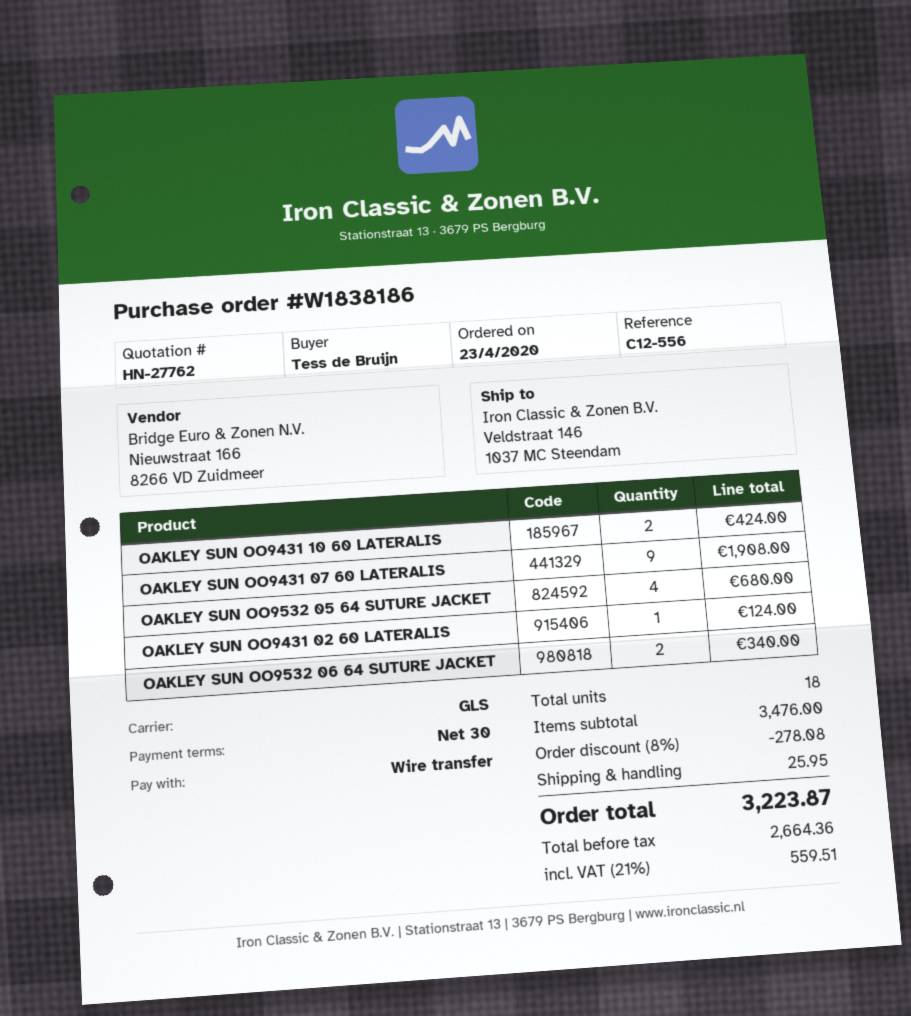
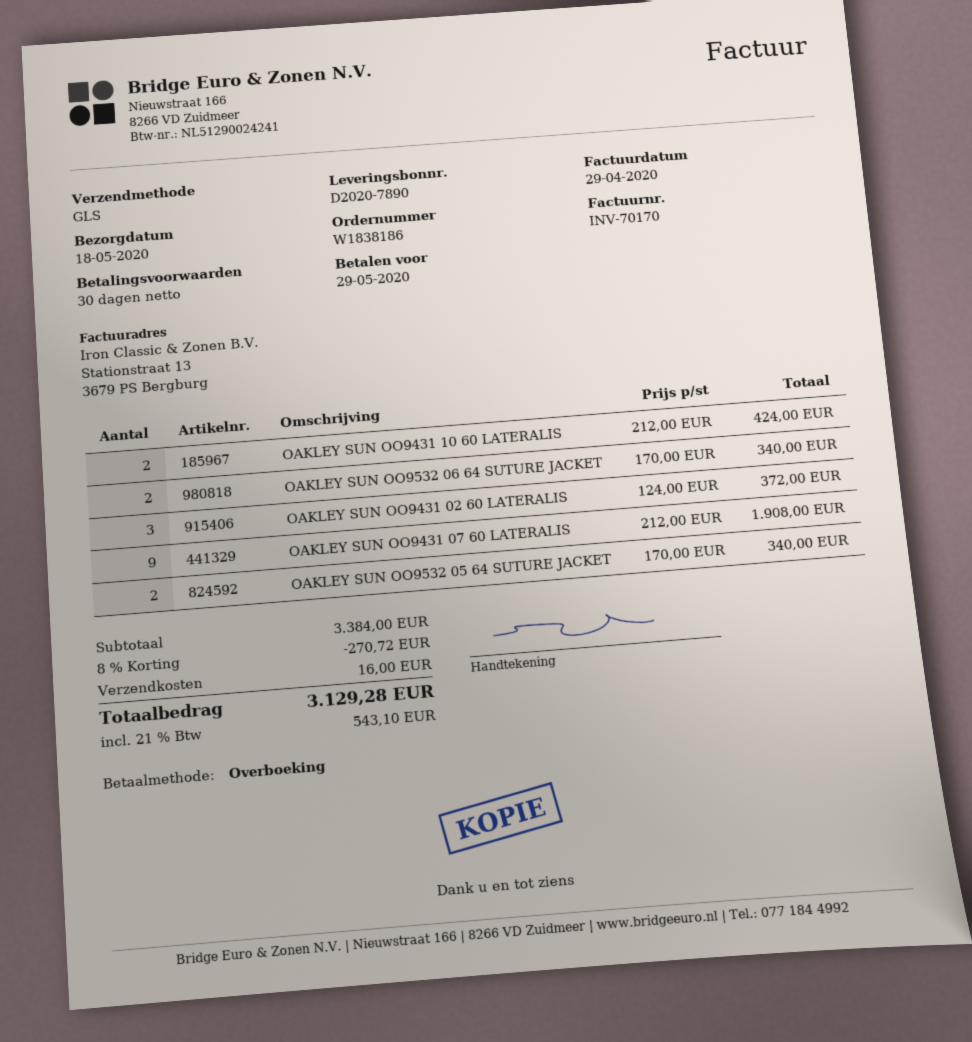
OAKLEY SUN OO9532 05 64 SUTURE JACKET: 4 for 680.00 -> 2 for 340.00
OAKLEY SUN OO9431 02 60 LATERALIS: 1 for 124.00 -> 3 for 372.00
subtotal: 3476.00 -> 3384.00
discount: 8% = 278.08 -> 8% = 270.72
shipping: 25.95 -> 16.00
tax: 21% = 559.51 -> 21% = 543.10
total: 3223.87 -> 3129.28

